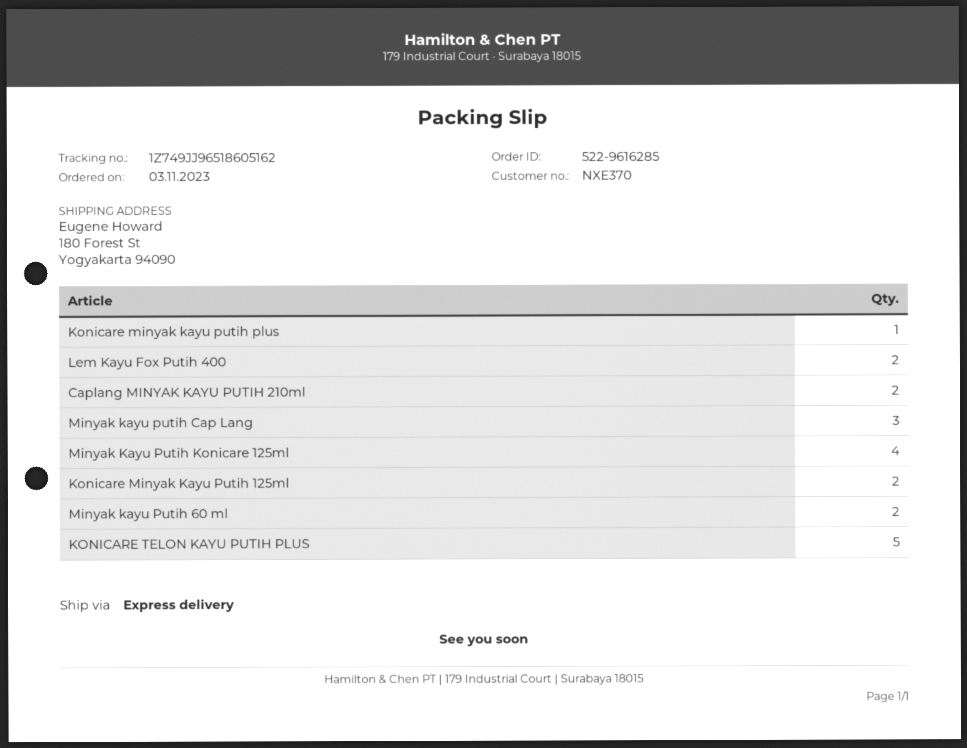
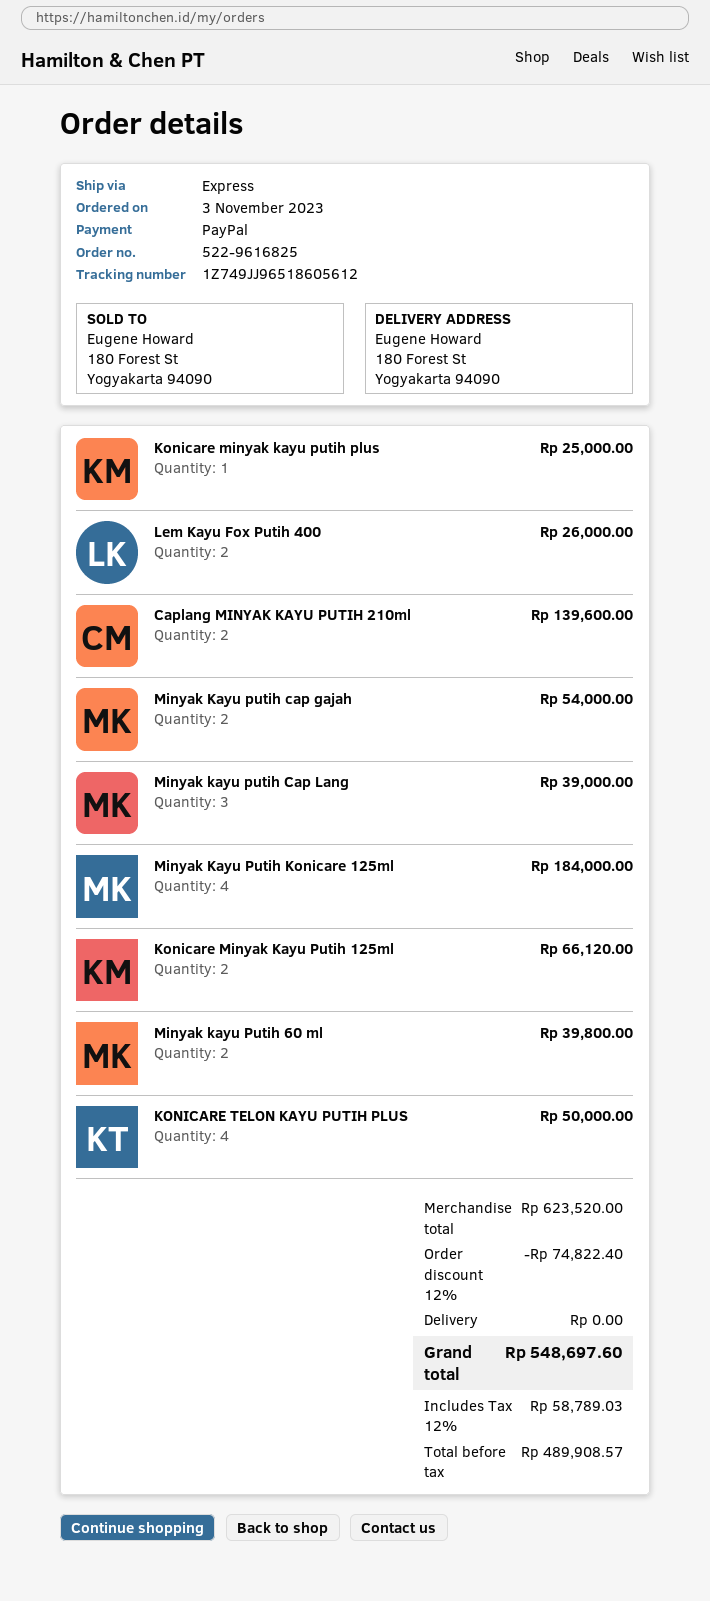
order number: 522-9616285 -> 522-9616825
tracking number: 1Z749JJ96518605162 -> 1Z749JJ96518605612
KONICARE TELON KAYU PUTIH PLUS: 5 -> 4
Minyak Kayu putih cap gajah: none -> 2

